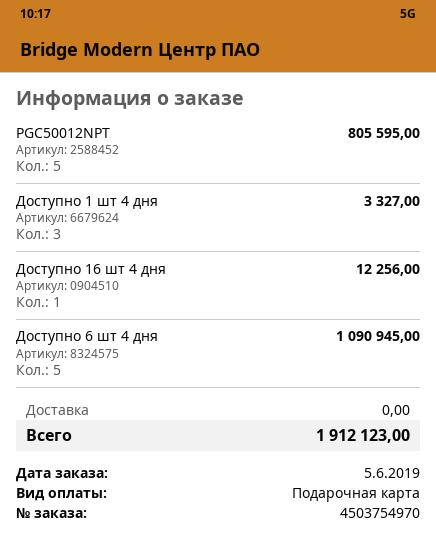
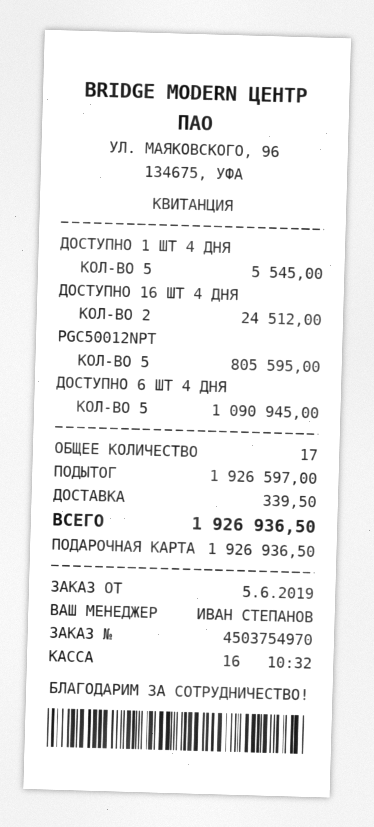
Доступно 1 шт 4 дня: 3 for 3327.00 -> 5 for 5545.00
Доступно 16 шт 4 дня: 1 for 12256.00 -> 2 for 24512.00
shipping: 0.00 -> 339.50
total: 1912123.00 -> 1926936.50

